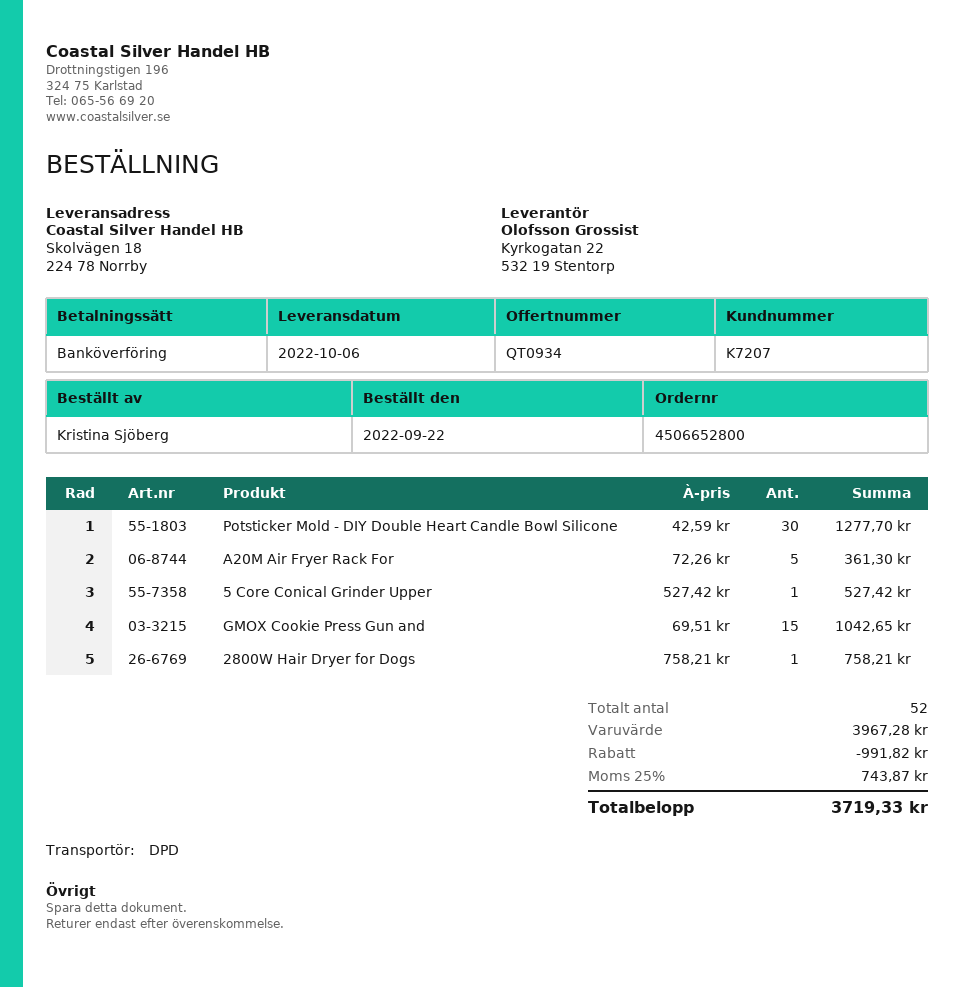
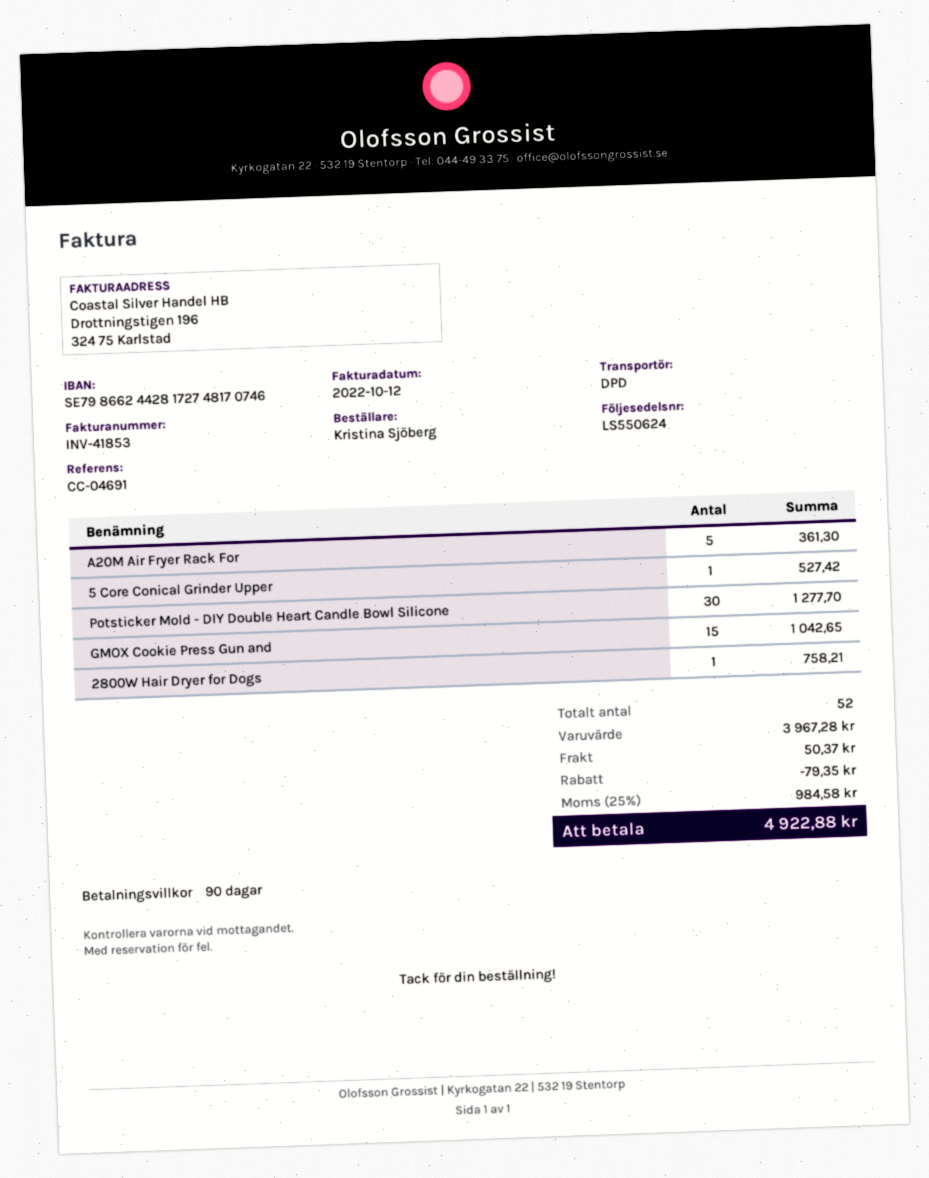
discount: 991.82 -> 79.35
shipping: none -> 50.37
tax: 25% = 743.87 -> 25% = 984.58
total: 3719.33 -> 4922.88

